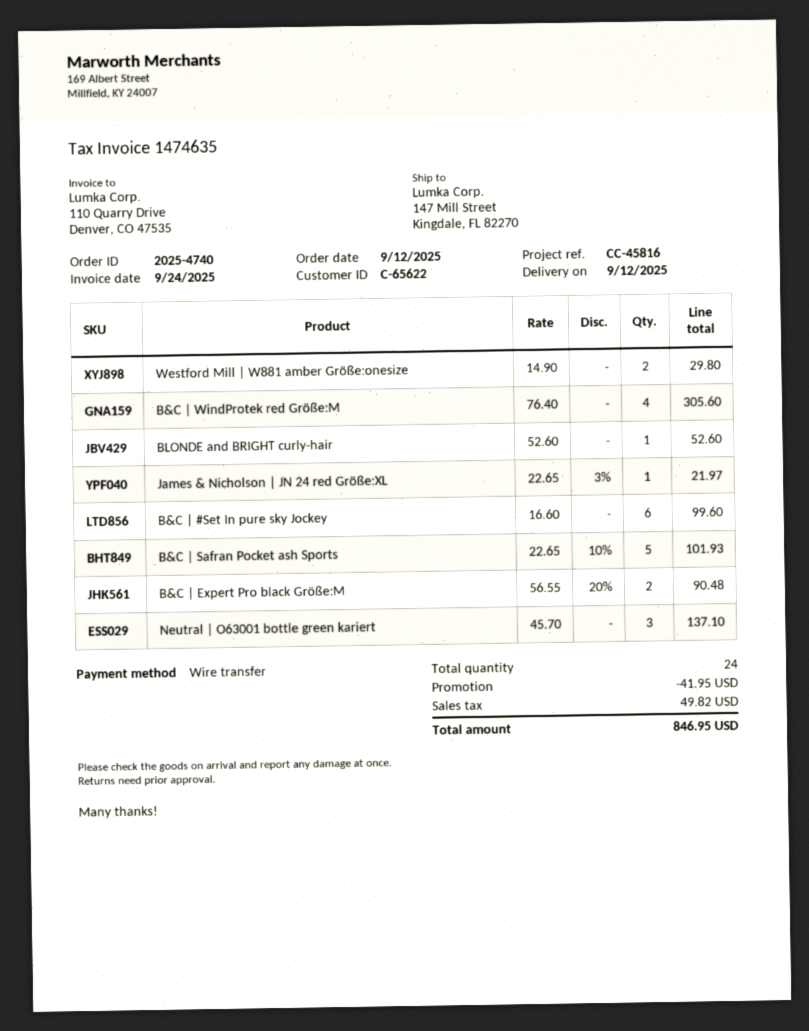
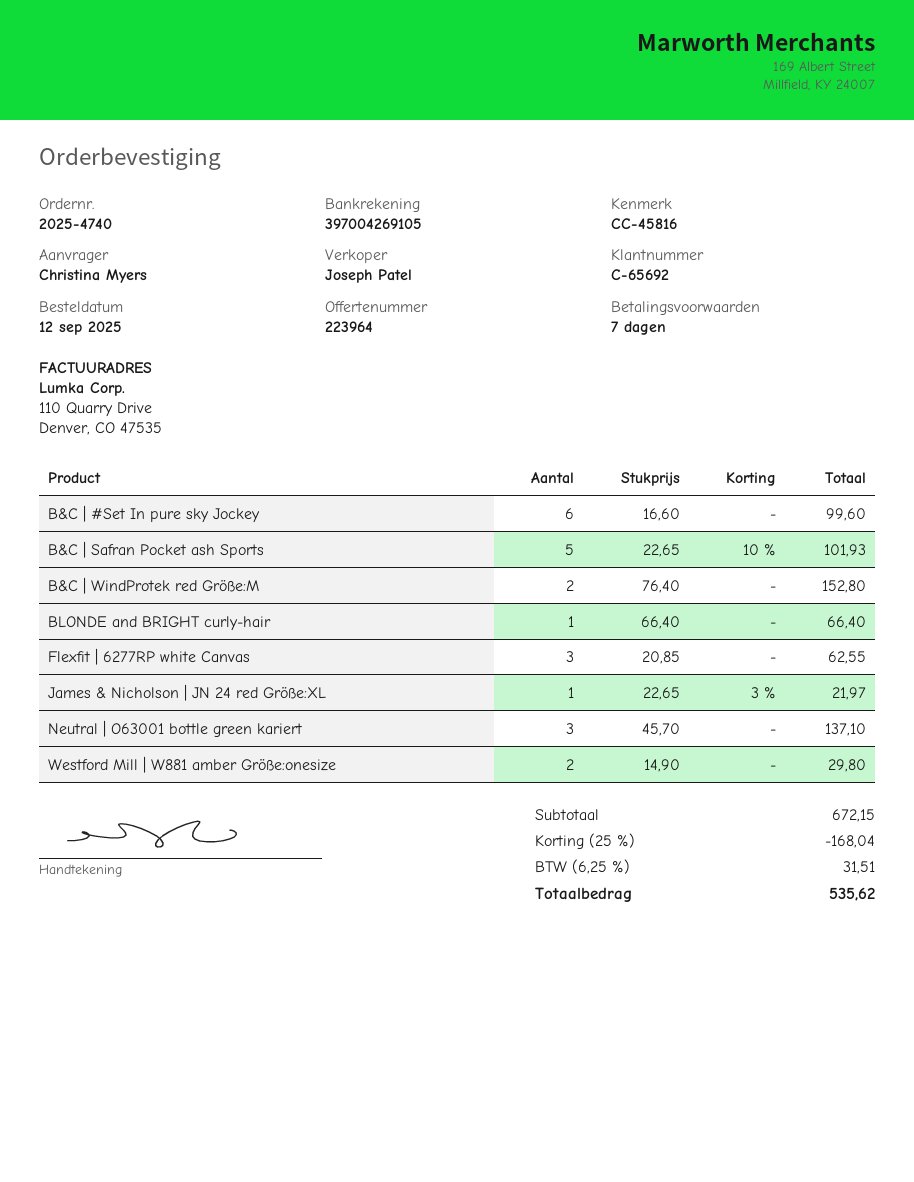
customer number: C-65622 -> C-65692
B&C | WindProtek red Größe:M: 4 x 76.40 = 305.60 -> 2 x 76.40 = 152.80
BLONDE and BRIGHT curly-hair: 1 x 52.60 = 52.60 -> 1 x 66.40 = 66.40
B&C | Expert Pro black Größe:M: 2 x 56.55 - 20% = 90.48 -> none
Flexfit | 6277RP white Canvas: none -> 3 x 20.85 = 62.55
discount: 41.95 -> 168.04
tax: 49.82 -> 31.51
total: 846.95 -> 535.62

